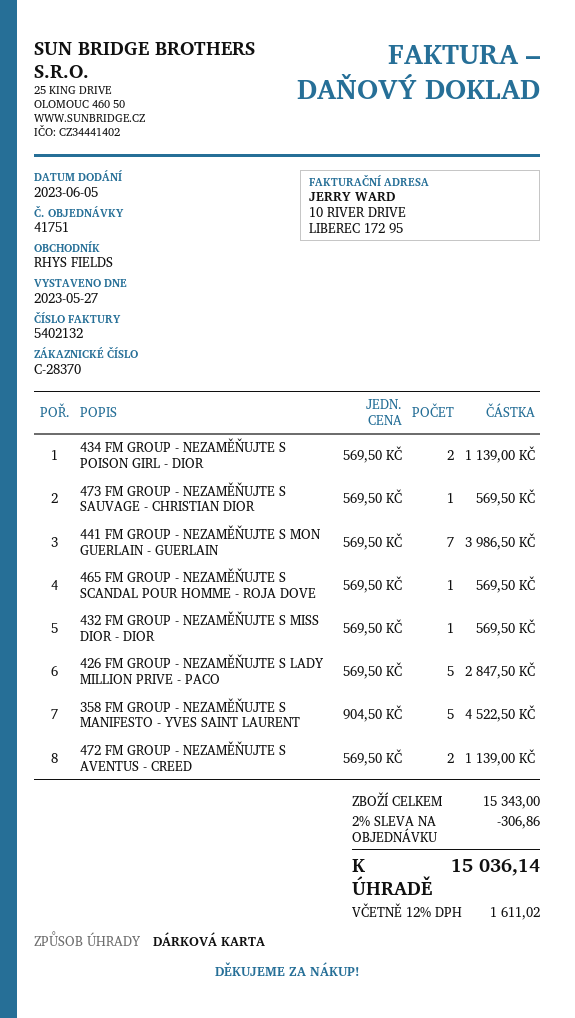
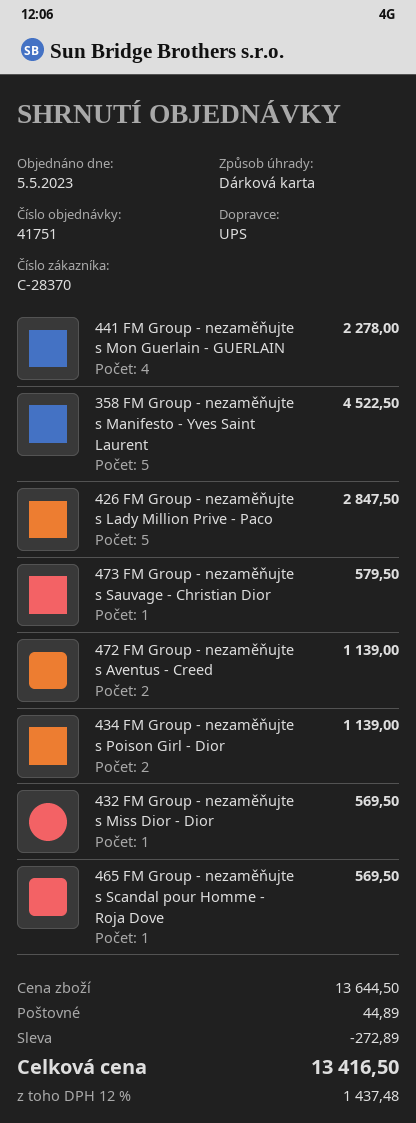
473 FM GROUP - NEZAMĚŇUJTE S SAUVAGE - CHRISTIAN DIOR: 1 for 569.50 -> 1 for 579.50
441 FM GROUP - NEZAMĚŇUJTE S MON GUERLAIN - GUERLAIN: 7 for 3986.50 -> 4 for 2278.00
subtotal: 15343.00 -> 13644.50
discount: 306.86 -> 272.89
shipping: none -> 44.89
tax: 12% = 1611.02 -> 12% = 1437.48
total: 15036.14 -> 13416.50

